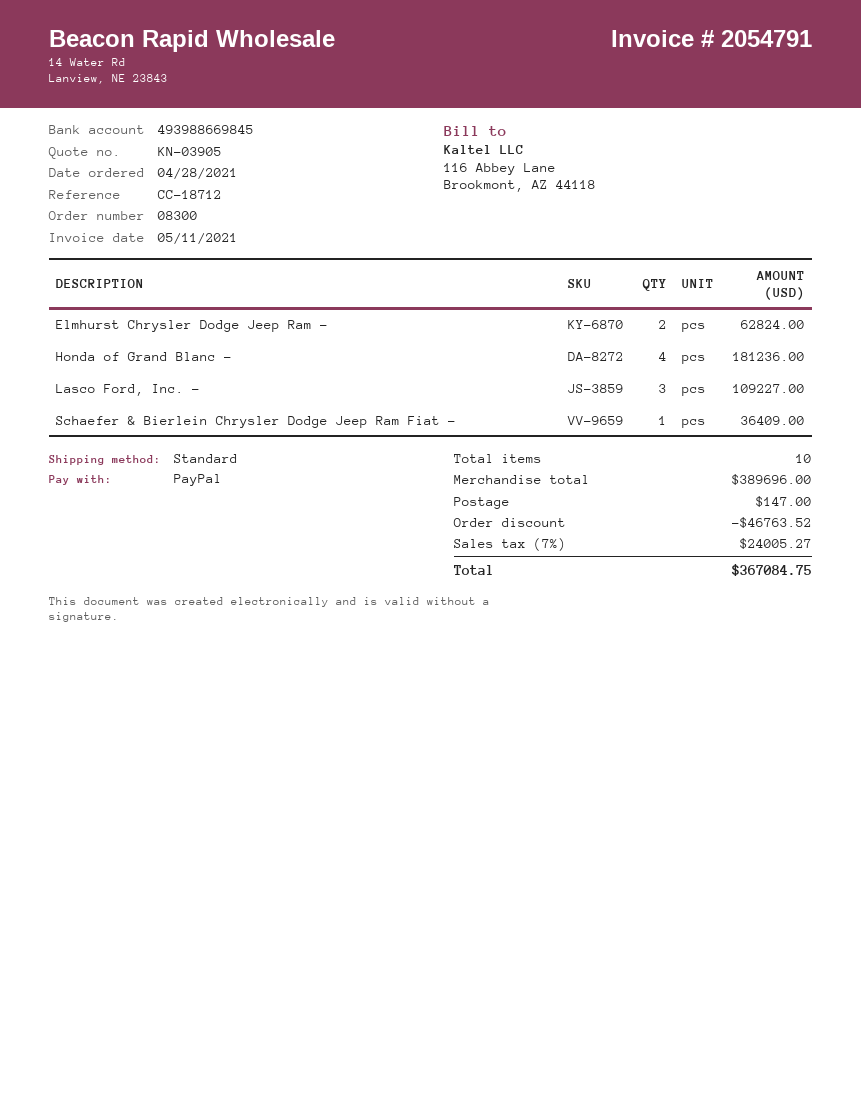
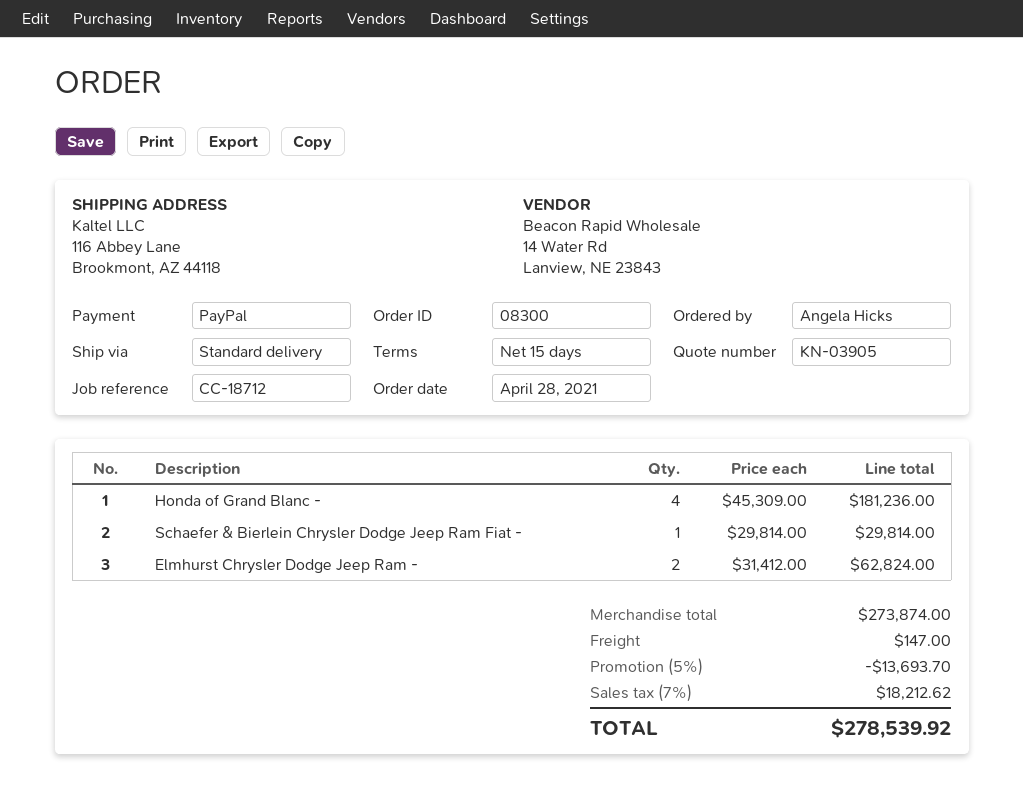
Lasco Ford, Inc. -: 3 for 109227.00 -> none
Schaefer & Bierlein Chrysler Dodge Jeep Ram Fiat -: 1 for 36409.00 -> 1 for 29814.00
subtotal: 389696.00 -> 273874.00
discount: 46763.52 -> 13693.70
tax: 7% = 24005.27 -> 7% = 18212.62
total: 367084.75 -> 278539.92

